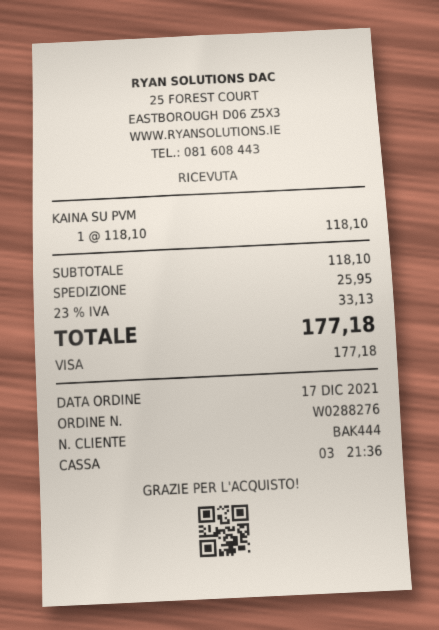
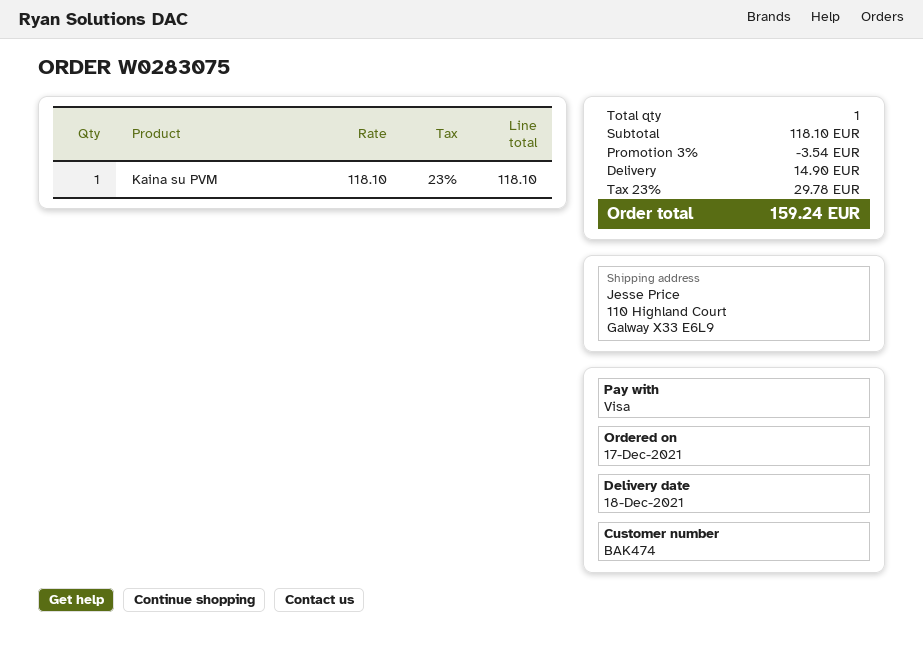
order number: W0288276 -> W0283075
customer number: BAK444 -> BAK474
discount: none -> 3% = 3.54
shipping: 25.95 -> 14.90
tax: 23% = 33.13 -> 23% = 29.78
total: 177.18 -> 159.24

